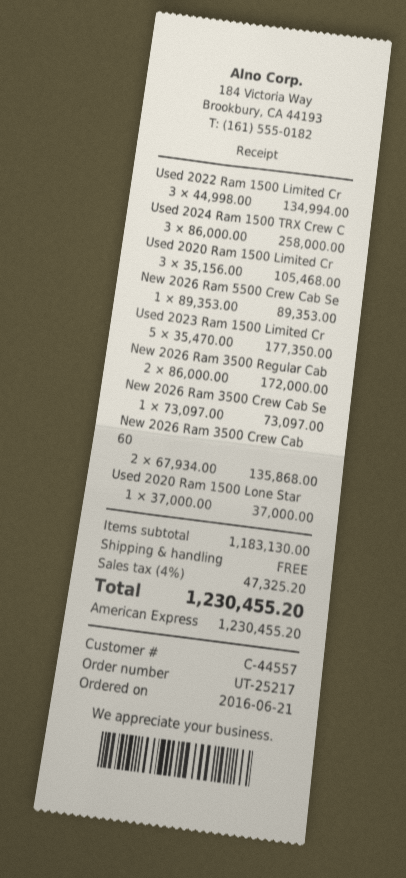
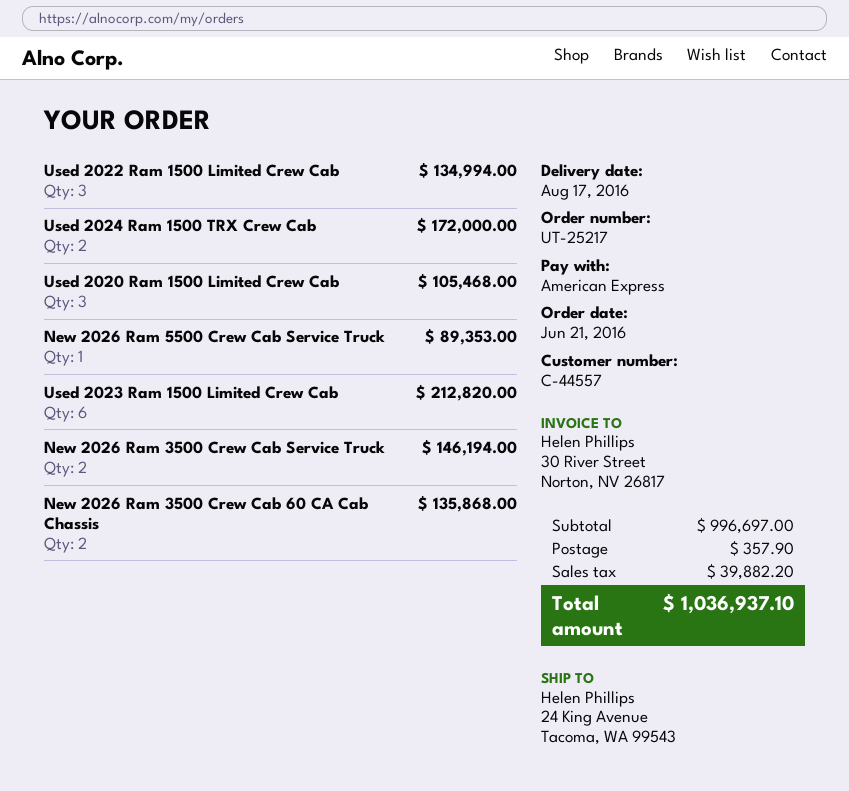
Used 2024 Ram 1500 TRX Crew C: 3 for 258000.00 -> 2 for 172000.00
Used 2023 Ram 1500 Limited Cr: 5 for 177350.00 -> 6 for 212820.00
New 2026 Ram 3500 Regular Cab: 2 for 172000.00 -> none
New 2026 Ram 3500 Crew Cab Se: 1 for 73097.00 -> 2 for 146194.00
Used 2020 Ram 1500 Lone Star: 1 for 37000.00 -> none
subtotal: 1183130.00 -> 996697.00
shipping: 0.00 -> 357.90
tax: 47325.20 -> 39882.20
total: 1230455.20 -> 1036937.10

